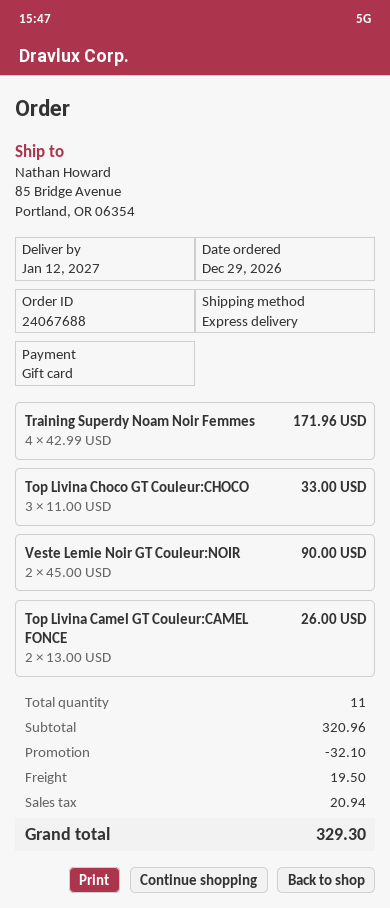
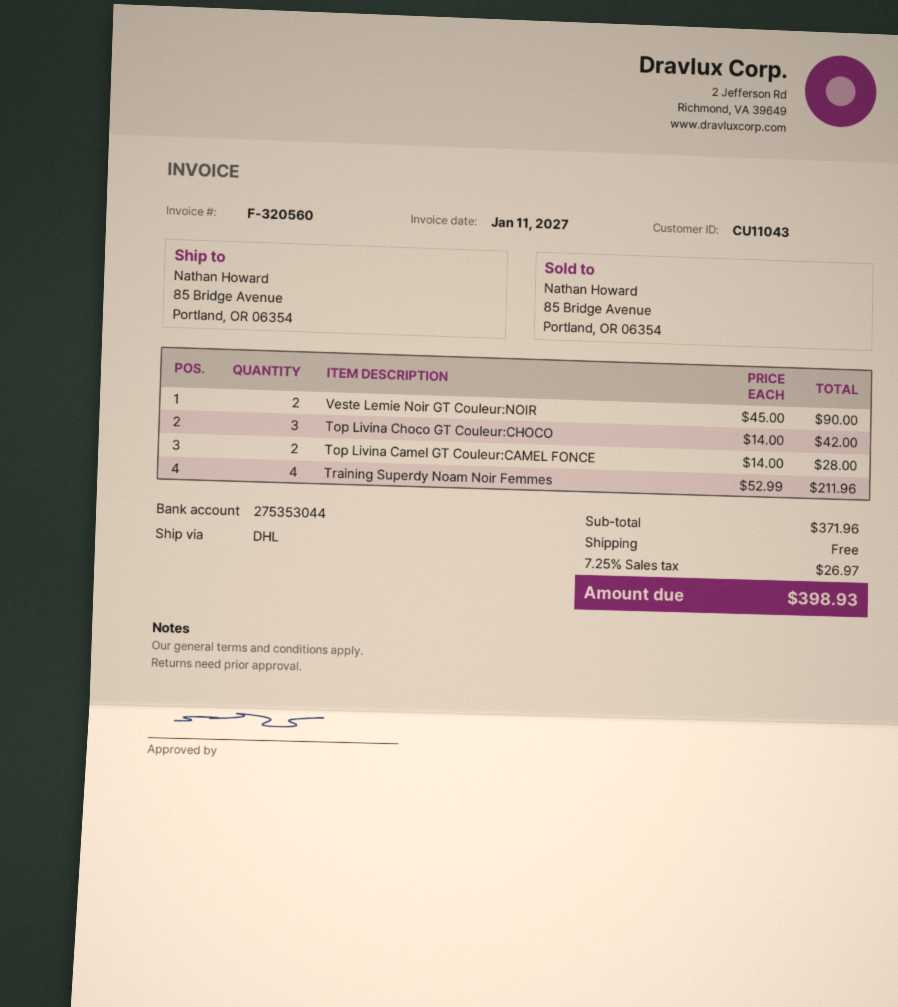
shipping method: express -> DHL
Training Superdy Noam Noir Femmes: 4 x 42.99 = 171.96 -> 4 x 52.99 = 211.96
Top Livina Choco GT Couleur:CHOCO: 3 x 11.00 = 33.00 -> 3 x 14.00 = 42.00
Top Livina Camel GT Couleur:CAMEL FONCE: 2 x 13.00 = 26.00 -> 2 x 14.00 = 28.00
subtotal: 320.96 -> 371.96
discount: 32.10 -> none
shipping: 19.50 -> 0.00
tax: 20.94 -> 26.97
total: 329.30 -> 398.93

